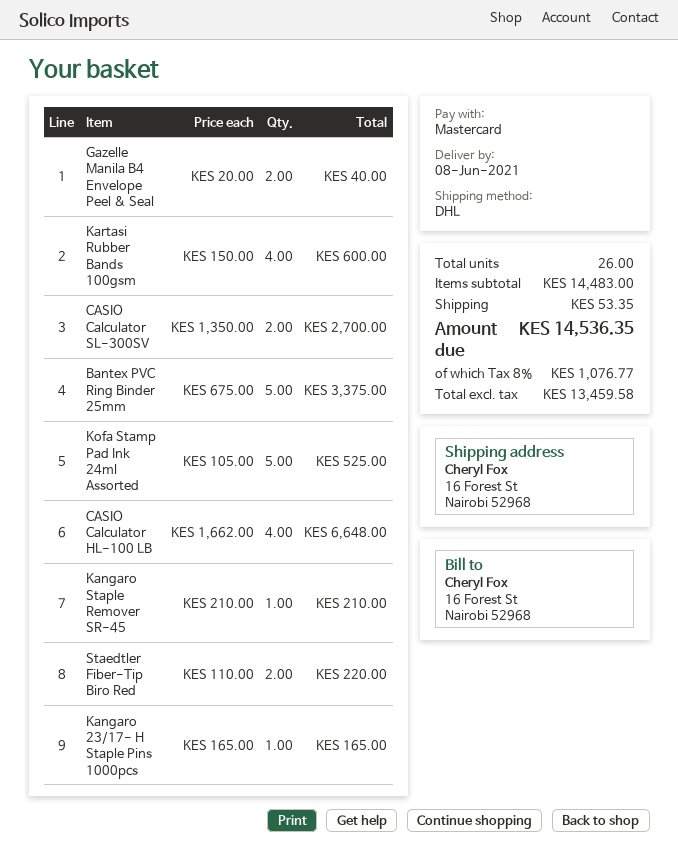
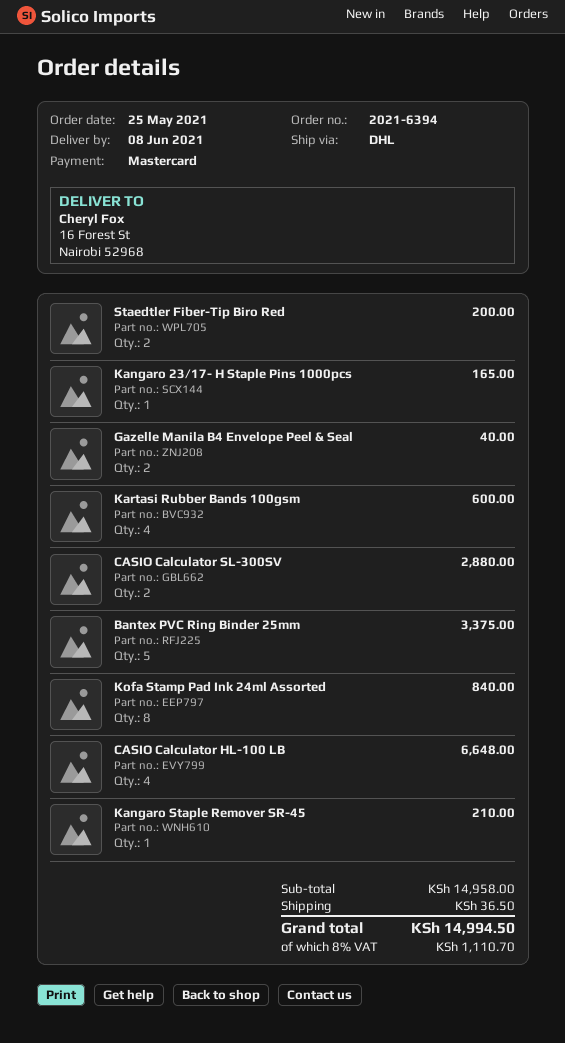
CASIO Calculator SL-300SV: 2 for 2700.00 -> 2 for 2880.00
Kofa Stamp Pad Ink 24ml Assorted: 5 for 525.00 -> 8 for 840.00
Staedtler Fiber-Tip Biro Red: 2 for 220.00 -> 2 for 200.00
subtotal: 14483.00 -> 14958.00
shipping: 53.35 -> 36.50
tax: 8% = 1076.77 -> 8% = 1110.70
total: 14536.35 -> 14994.50

